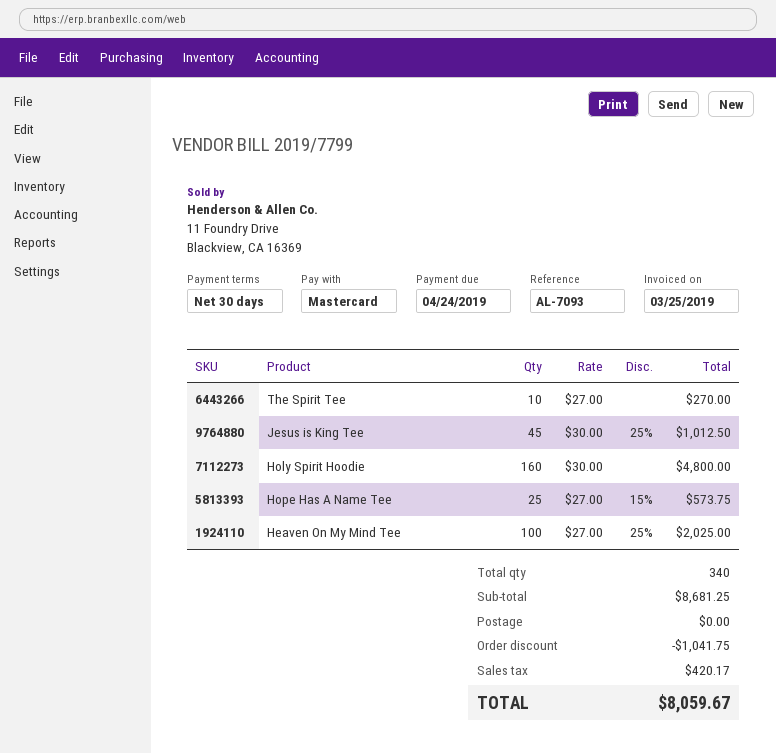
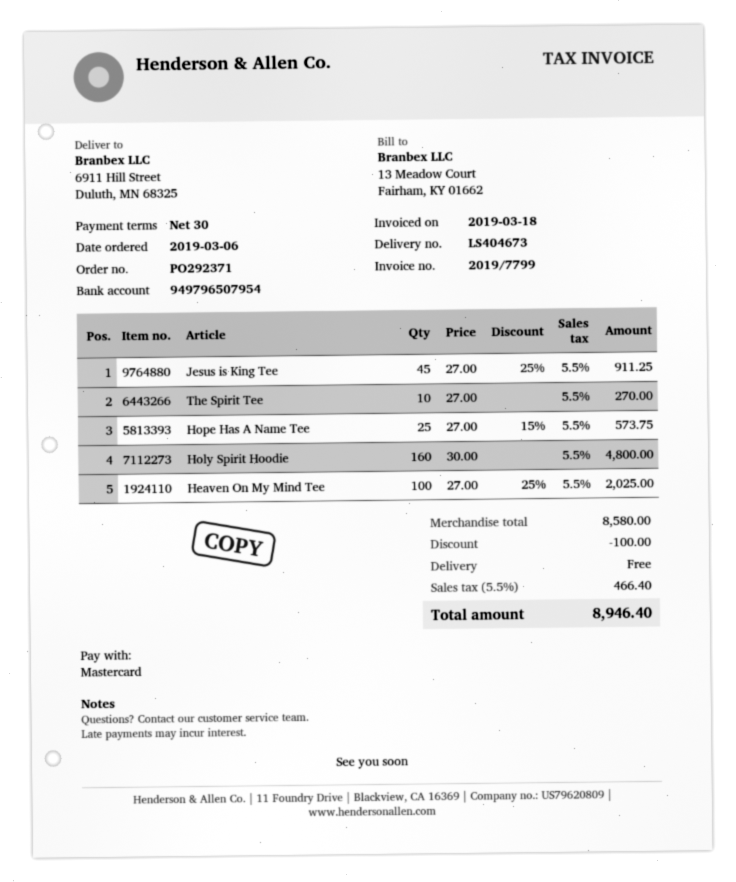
invoice date: 2019-03-25 -> 2019-03-18
Jesus is King Tee: 45 x 30.00 - 25% = 1012.50 -> 45 x 27.00 - 25% = 911.25
subtotal: 8681.25 -> 8580.00
discount: 1041.75 -> 100.00
tax: 420.17 -> 466.40
total: 8059.67 -> 8946.40

